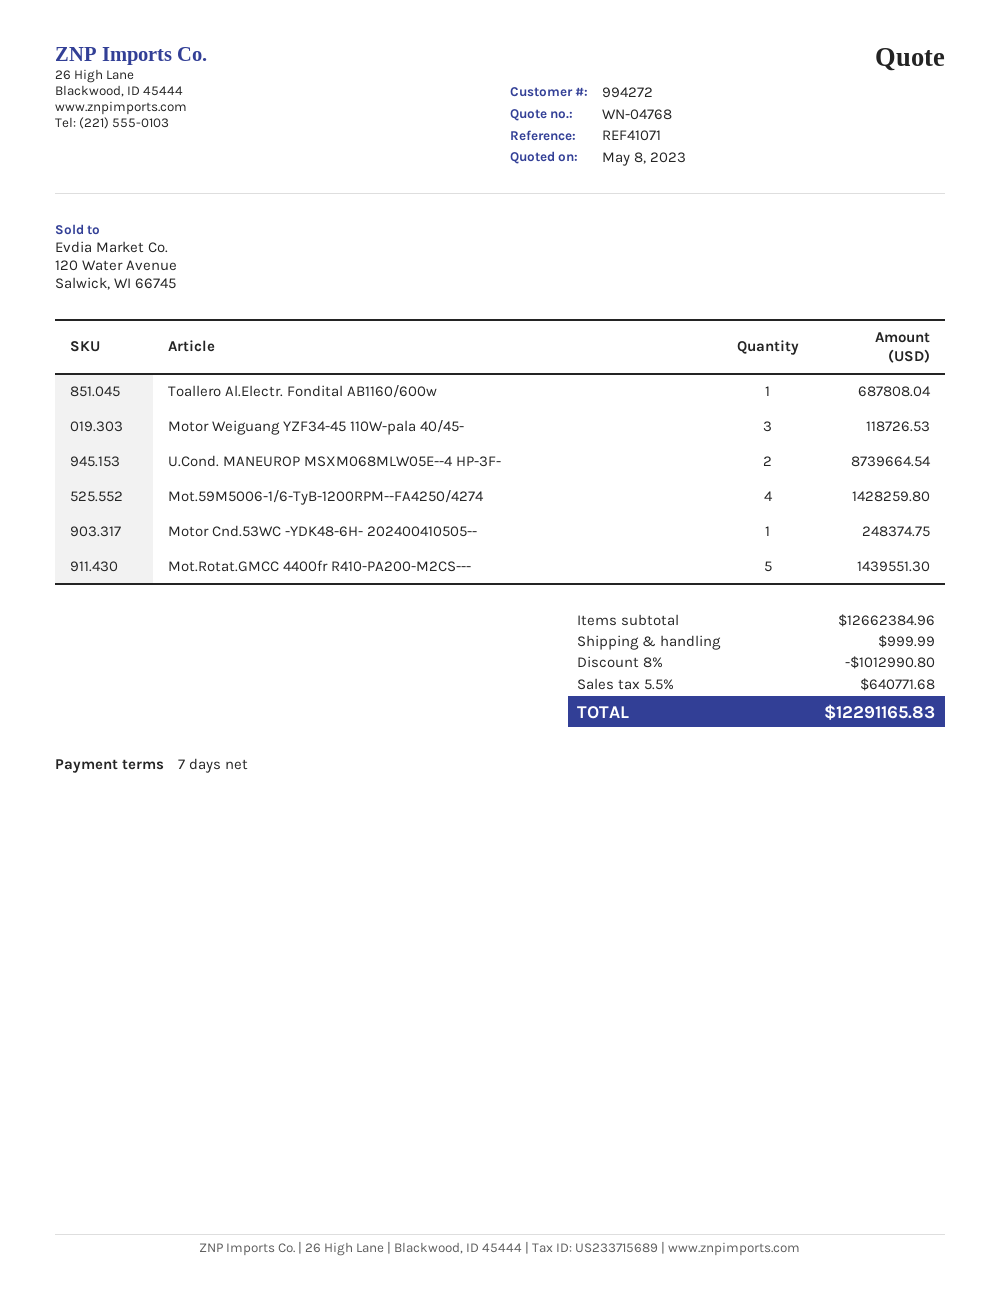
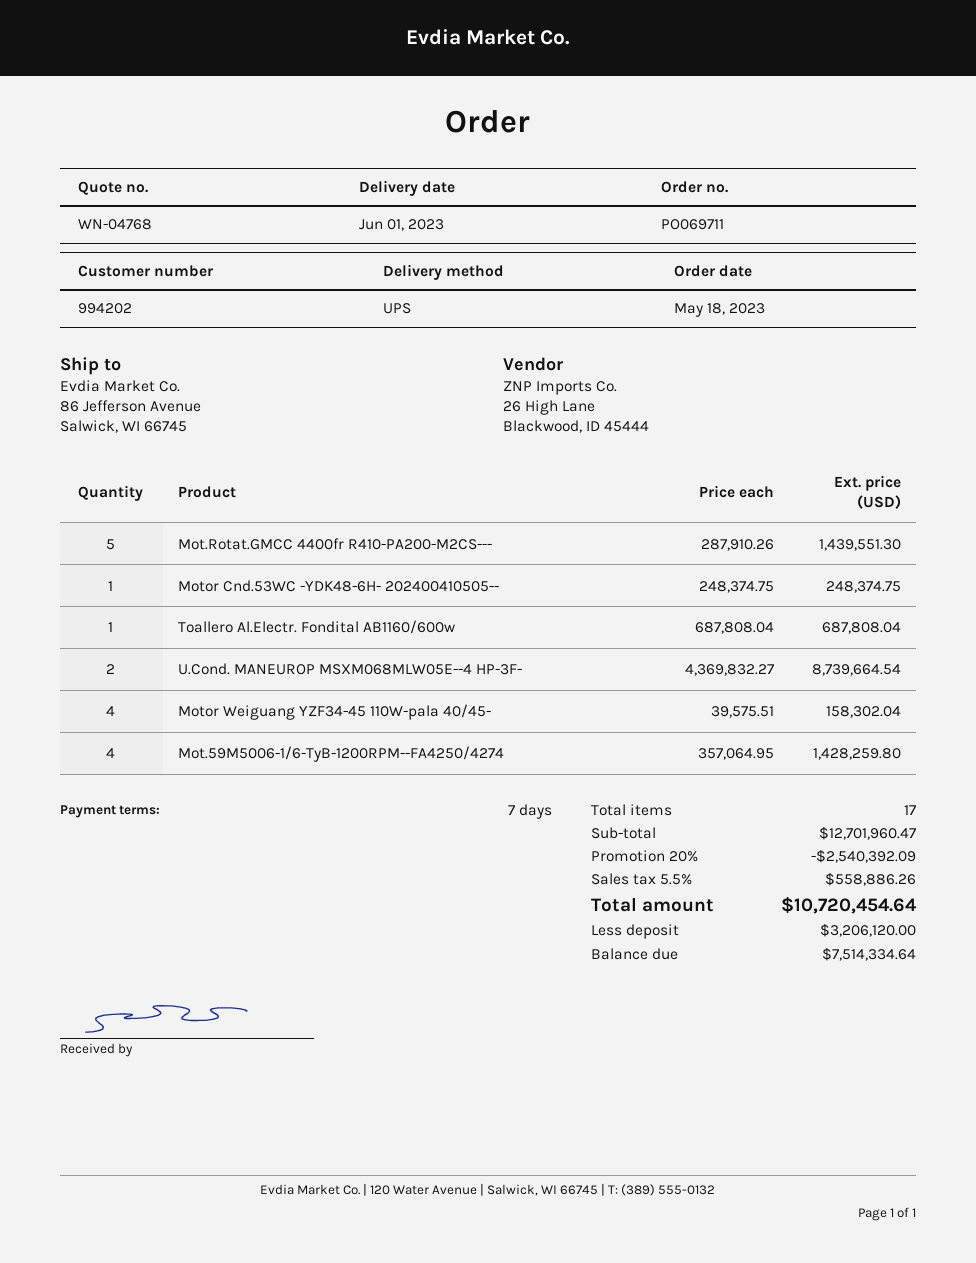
customer number: 994272 -> 994202
Motor Weiguang YZF34-45 110W-pala 40/45-: 3 for 118726.53 -> 4 for 158302.04
subtotal: 12662384.96 -> 12701960.47
discount: 8% = 1012990.80 -> 20% = 2540392.09
shipping: 999.99 -> none
tax: 5.5% = 640771.68 -> 5.5% = 558886.26
total: 12291165.83 -> 10720454.64

